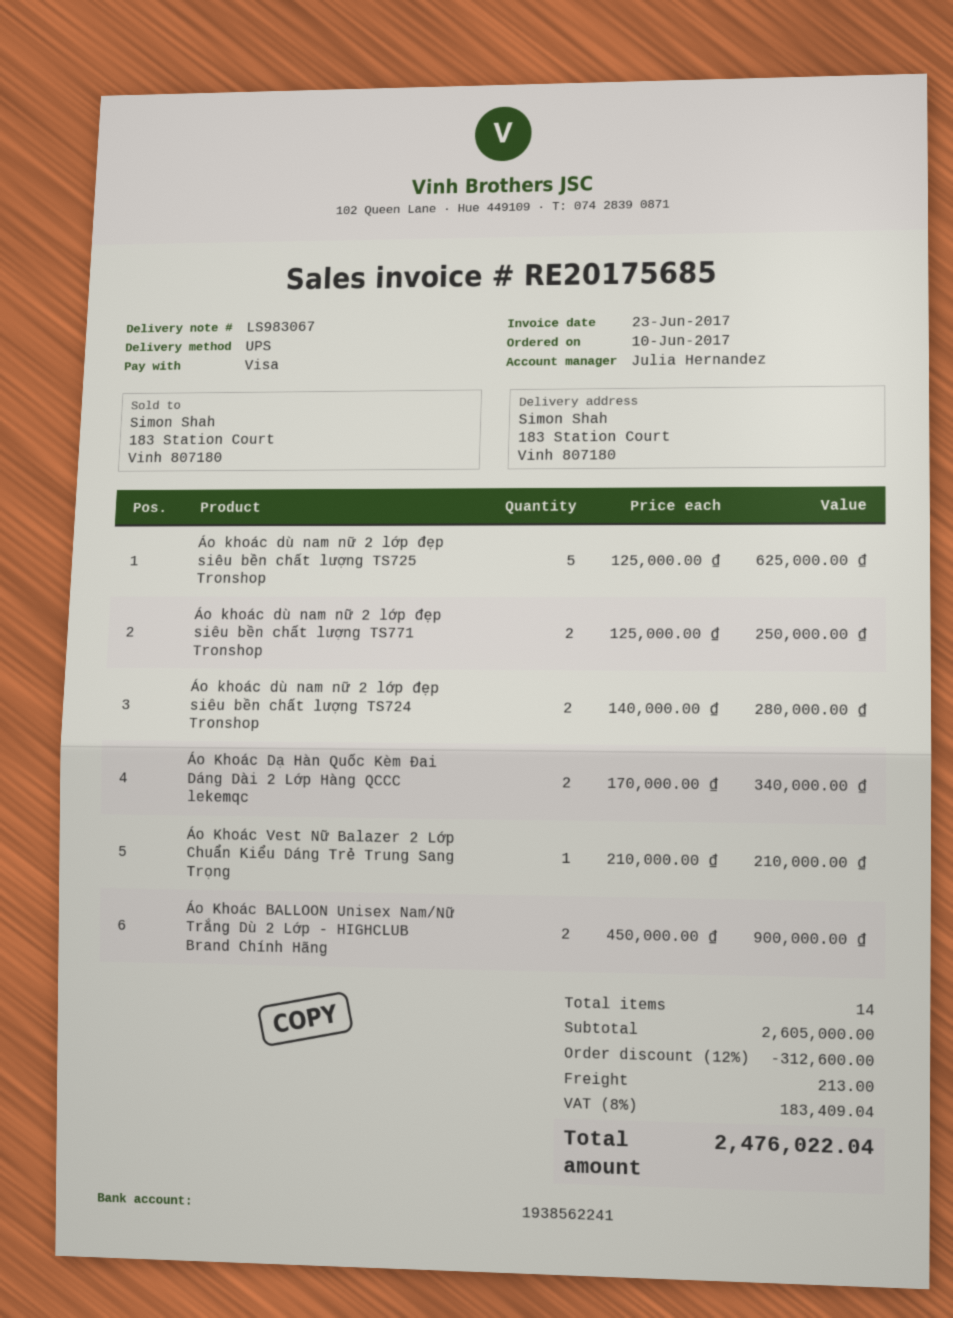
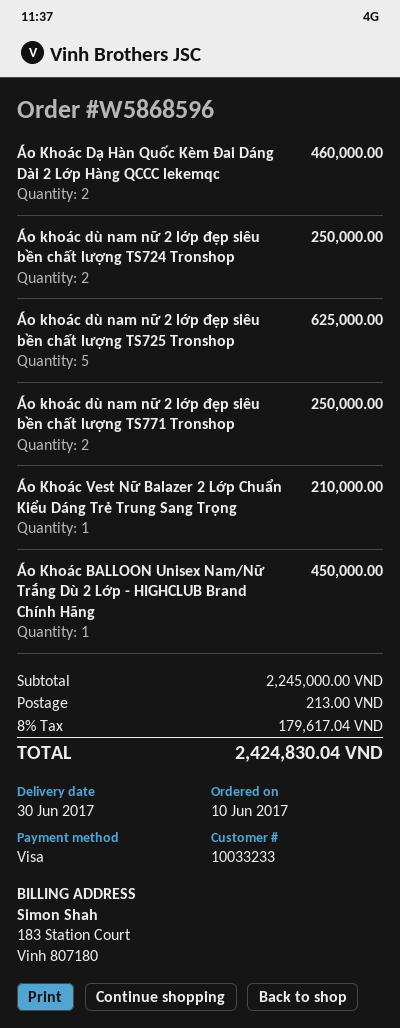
Áo khoác dù nam nữ 2 lớp đẹp siêu bền chất lượng TS724 Tronshop: 2 for 280000.00 -> 2 for 250000.00
Áo Khoác Dạ Hàn Quốc Kèm Đai Dáng Dài 2 Lớp Hàng QCCC lekemqc: 2 for 340000.00 -> 2 for 460000.00
Áo Khoác BALLOON Unisex Nam/Nữ Trắng Dù 2 Lớp - HIGHCLUB Brand Chính Hãng: 2 for 900000.00 -> 1 for 450000.00
subtotal: 2605000.00 -> 2245000.00
discount: 12% = 312600.00 -> none
tax: 8% = 183409.04 -> 8% = 179617.04
total: 2476022.04 -> 2424830.04

